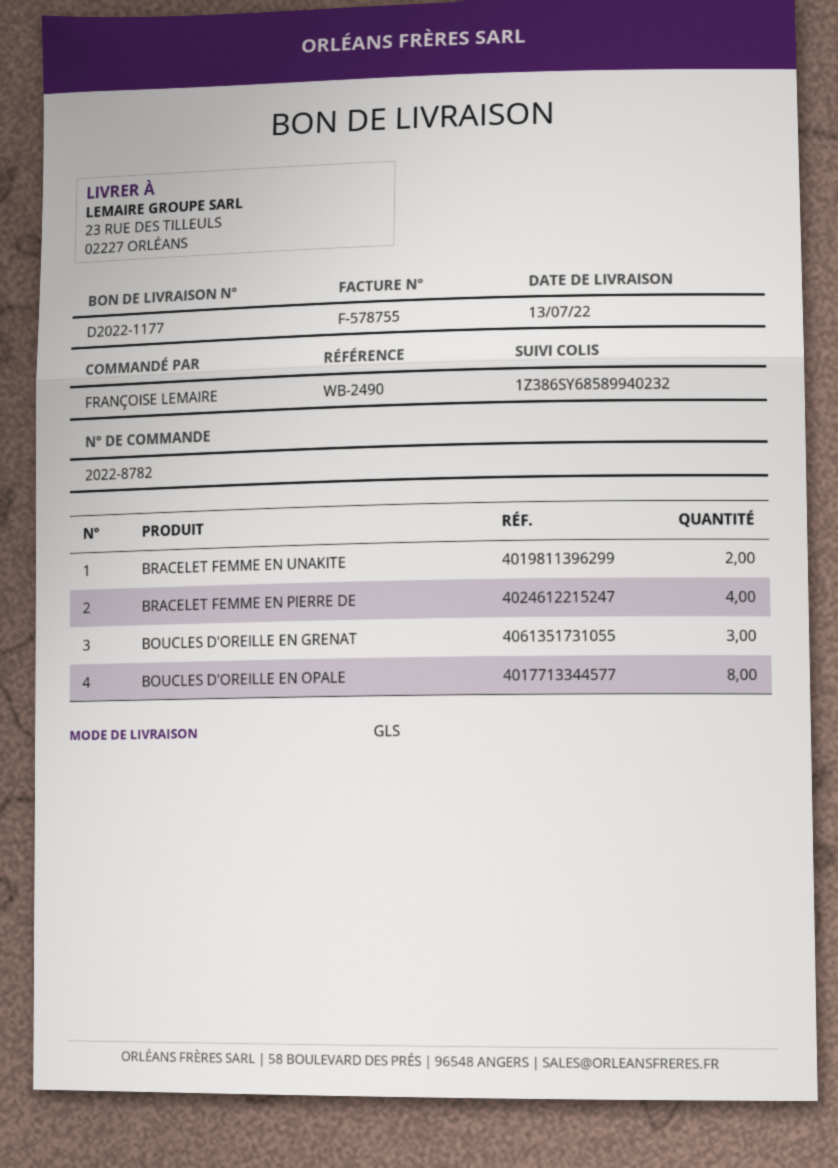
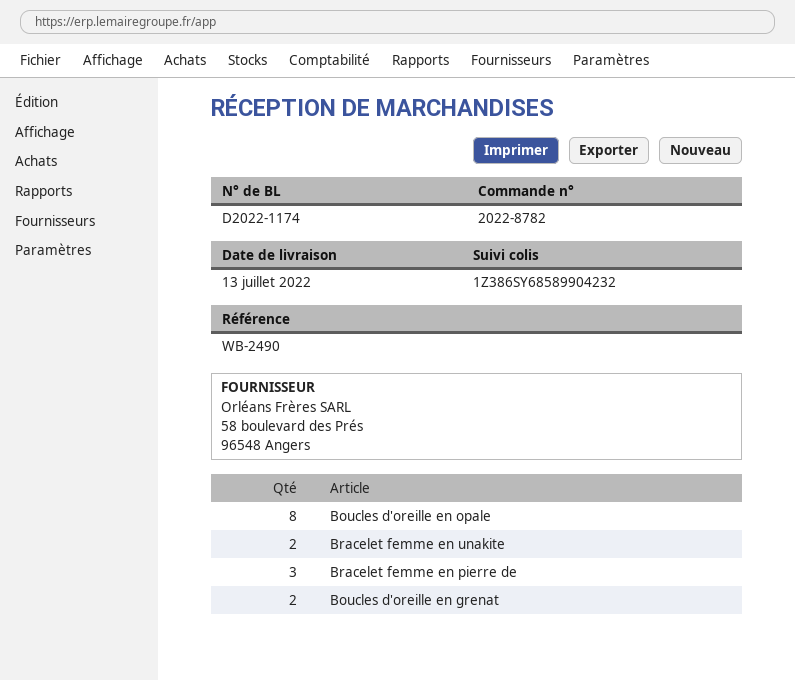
delivery note number: D2022-1177 -> D2022-1174
tracking number: 1Z386SY68589940232 -> 1Z386SY68589904232
BRACELET FEMME EN PIERRE DE: 4 -> 3
BOUCLES D'OREILLE EN GRENAT: 3 -> 2

